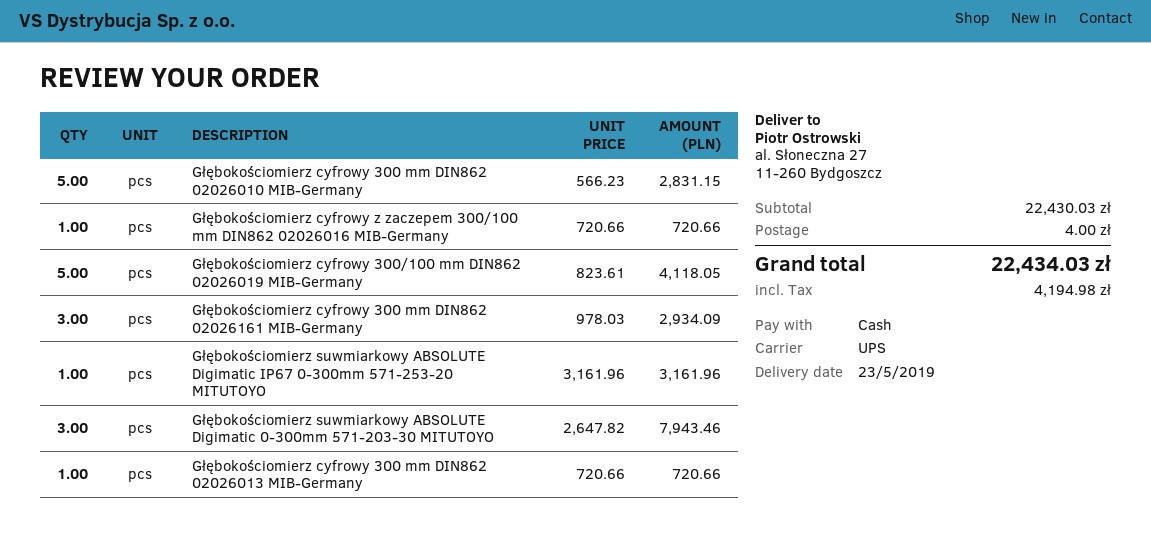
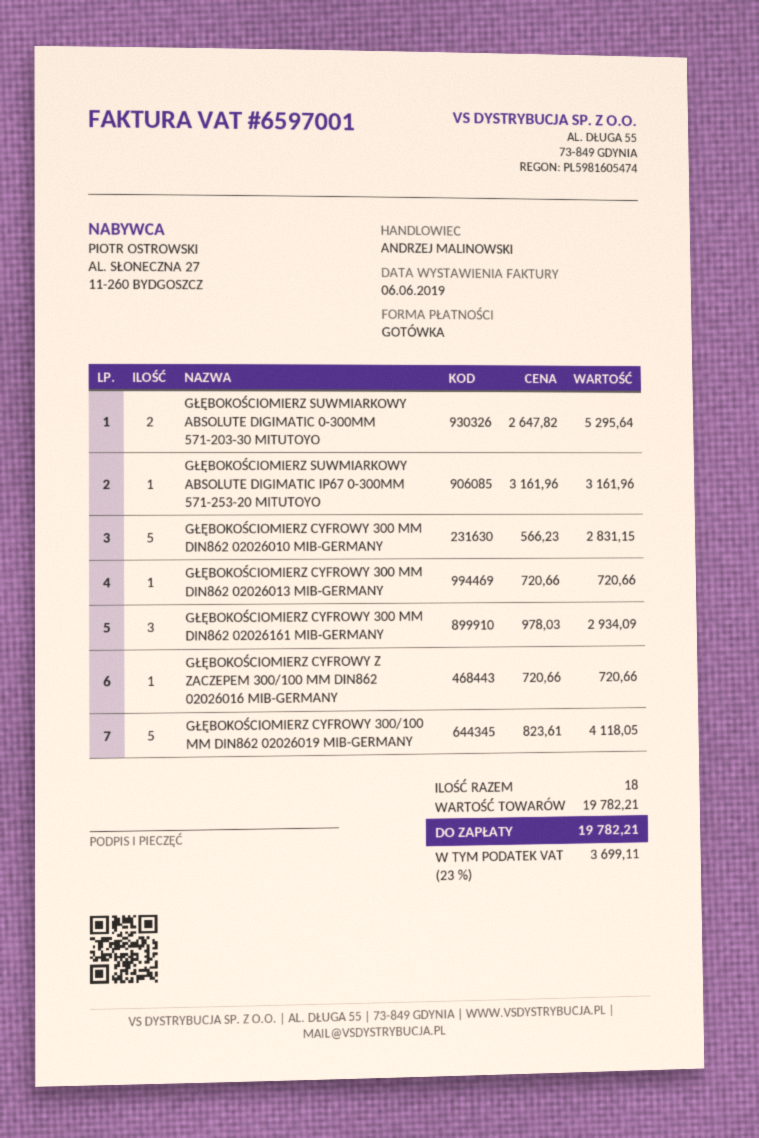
Głębokościomierz suwmiarkowy ABSOLUTE Digimatic 0-300mm 571-203-30 MITUTOYO: 3 x 2647.82 = 7943.46 -> 2 x 2647.82 = 5295.64
subtotal: 22430.03 -> 19782.21
shipping: 4.00 -> none
tax: 4194.98 -> 3699.11
total: 22434.03 -> 19782.21

